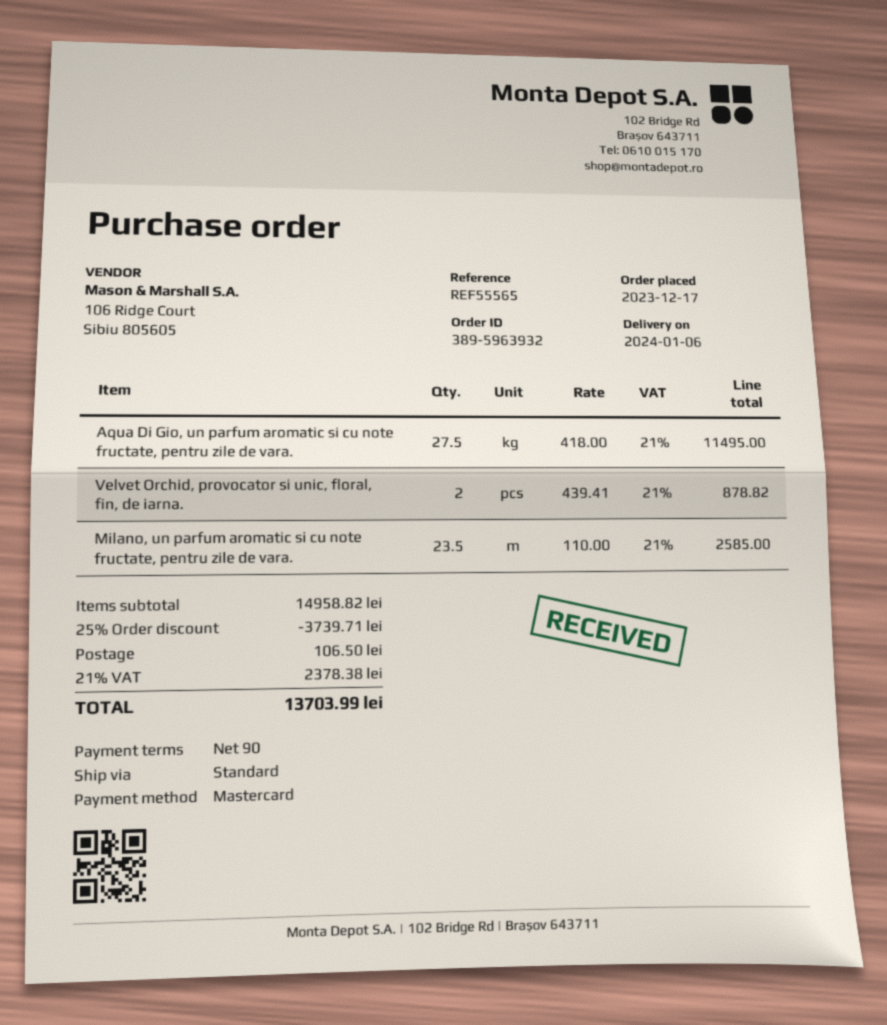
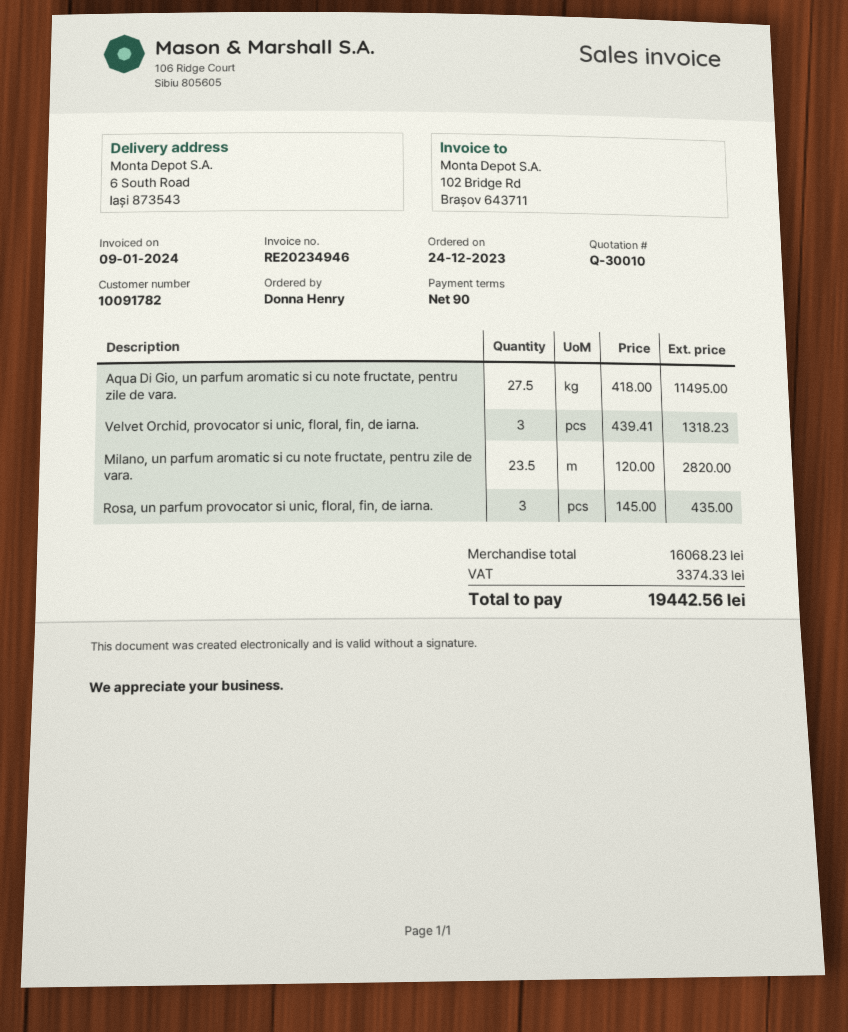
order date: 2023-12-17 -> 2023-12-24
Velvet Orchid, provocator si unic, floral, fin, de iarna.: 2 x 439.41 = 878.82 -> 3 x 439.41 = 1318.23
Milano, un parfum aromatic si cu note fructate, pentru zile de vara.: 23.5 x 110.00 = 2585.00 -> 23.5 x 120.00 = 2820.00
Rosa, un parfum provocator si unic, floral, fin, de iarna.: none -> 3 x 145.00 = 435.00
subtotal: 14958.82 -> 16068.23
discount: 25% = 3739.71 -> none
shipping: 106.50 -> none
tax: 2378.38 -> 3374.33
total: 13703.99 -> 19442.56

